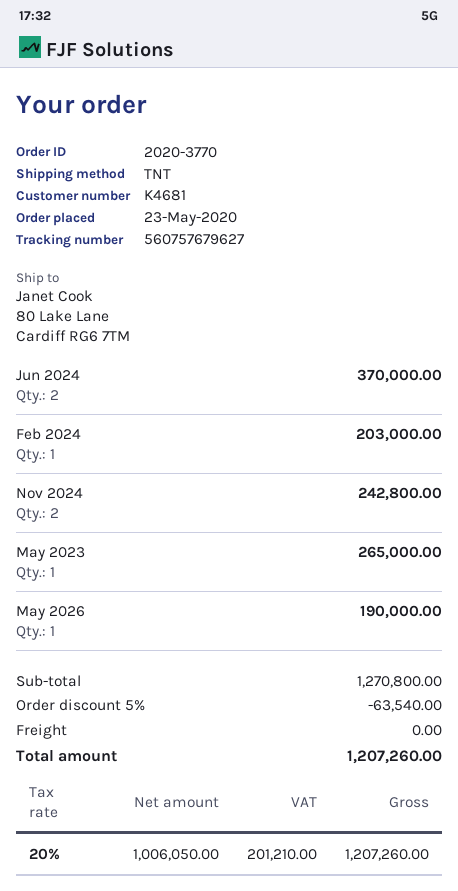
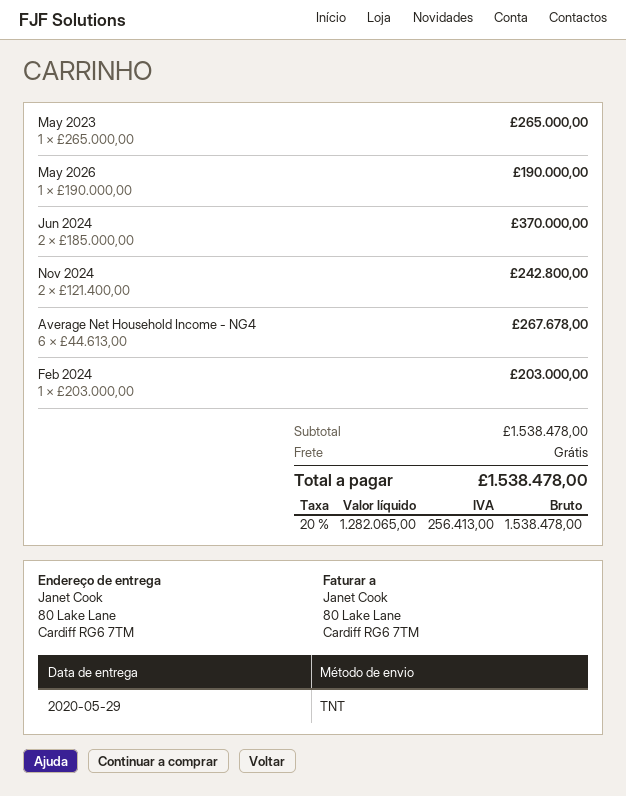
Average Net Household Income - NG4: none -> 6 for 267678.00
subtotal: 1270800.00 -> 1538478.00
discount: 5% = 63540.00 -> none
net: 1006050.00 -> 1282065.00
tax: 20% = 201210.00 -> 20% = 256413.00
total: 1207260.00 -> 1538478.00

